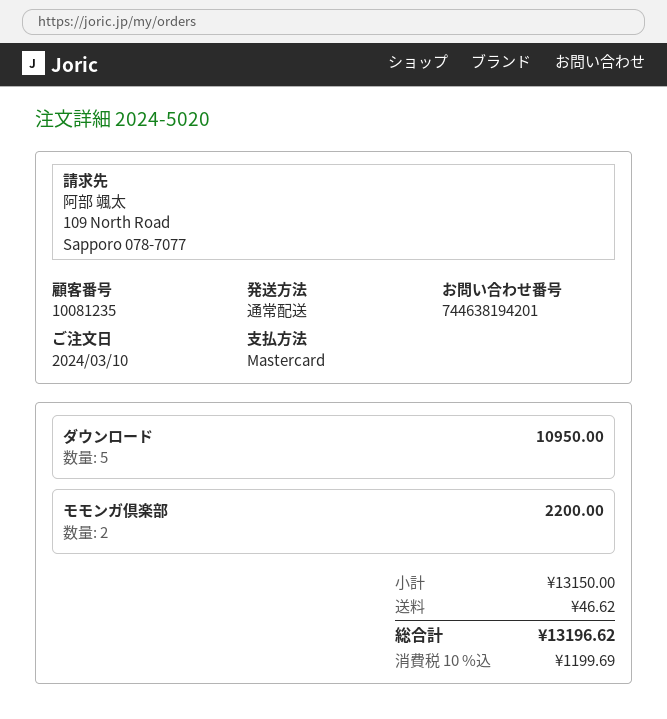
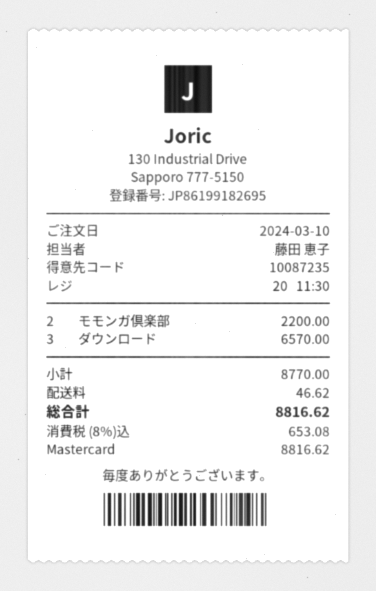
customer number: 10081235 -> 10087235
ダウンロード: 5 for 10950.00 -> 3 for 6570.00
subtotal: 13150.00 -> 8770.00
tax: 10% = 1199.69 -> 8% = 653.08
total: 13196.62 -> 8816.62

